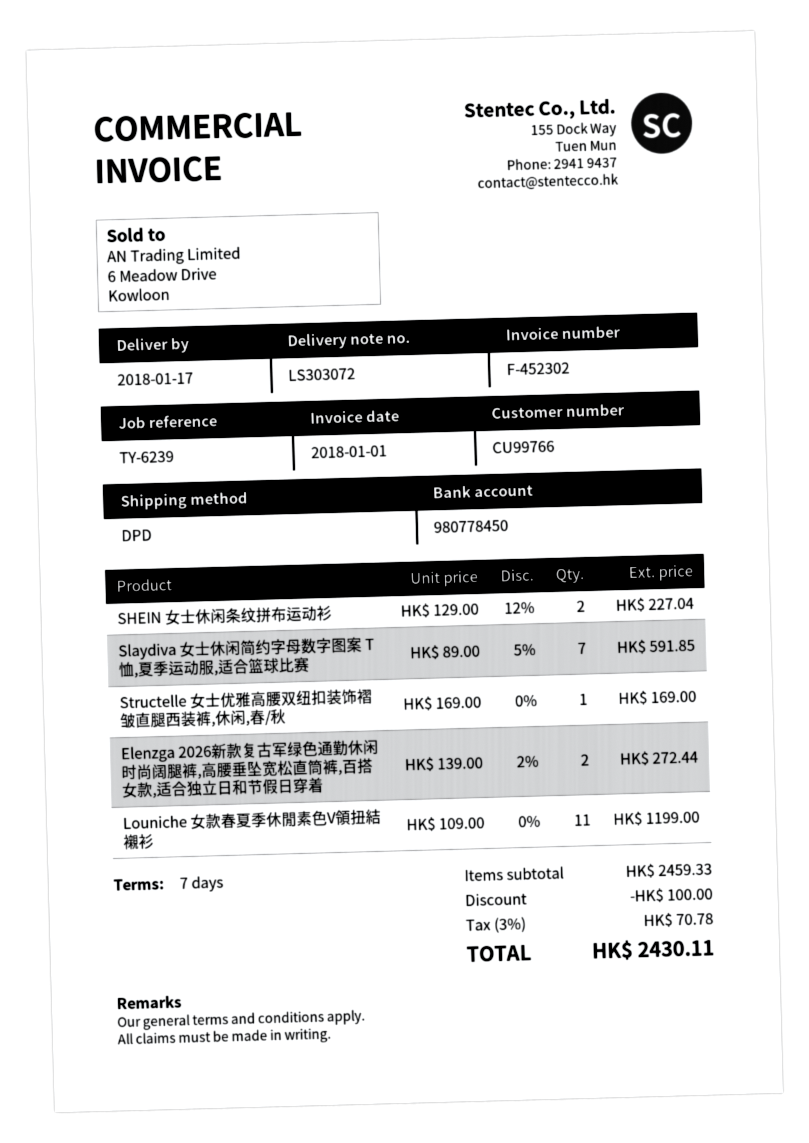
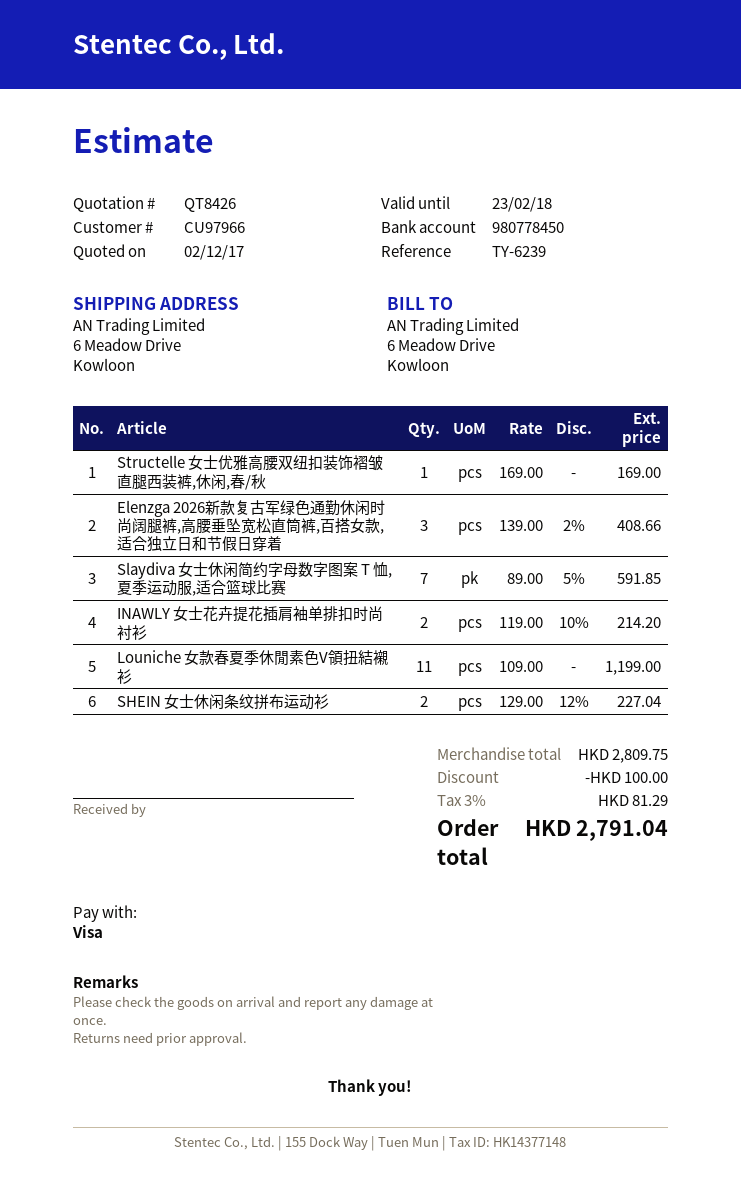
customer number: CU99766 -> CU97966
Elenzga 2026新款复古军绿色通勤休闲时尚阔腿裤,高腰垂坠宽松直筒裤,百搭女款,适合独立日和节假日穿着: 2 x 139.00 - 2% = 272.44 -> 3 x 139.00 - 2% = 408.66
INAWLY 女士花卉提花插肩袖单排扣时尚衬衫: none -> 2 x 119.00 - 10% = 214.20
subtotal: 2459.33 -> 2809.75
tax: 3% = 70.78 -> 3% = 81.29
total: 2430.11 -> 2791.04

